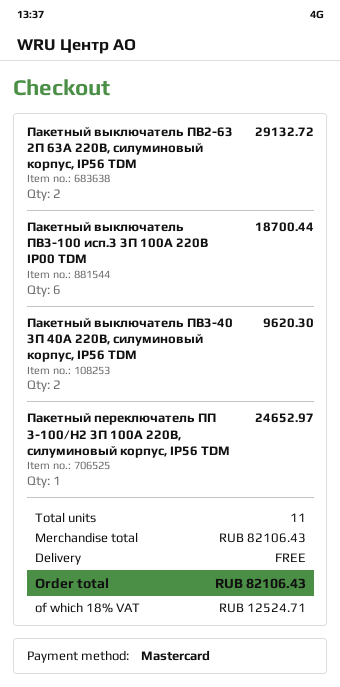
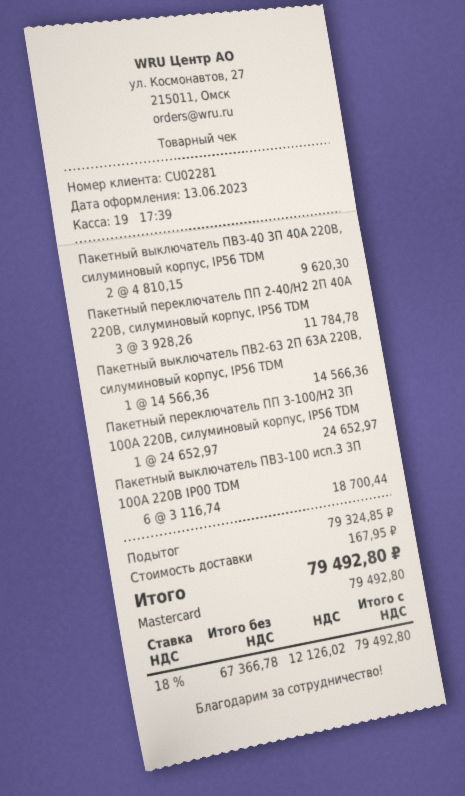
Пакетный выключатель ПВ2-63 2П 63А 220В, силуминовый корпус, IP56 TDM: 2 for 29132.72 -> 1 for 14566.36
Пакетный переключатель ПП 2-40/Н2 2П 40А 220В, силуминовый корпус, IP56 TDM: none -> 3 for 11784.78
subtotal: 82106.43 -> 79324.85
shipping: 0.00 -> 167.95
tax: 18% = 12524.71 -> 18% = 12126.02
total: 82106.43 -> 79492.80

